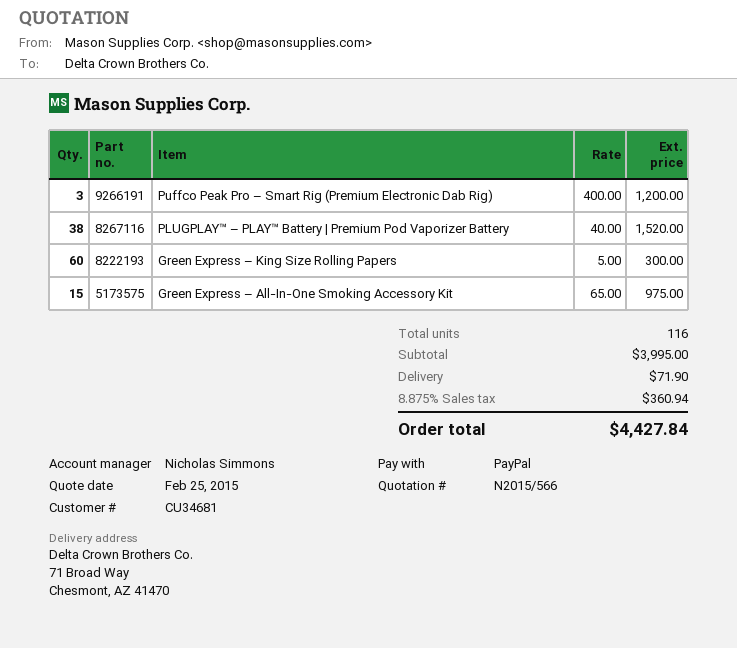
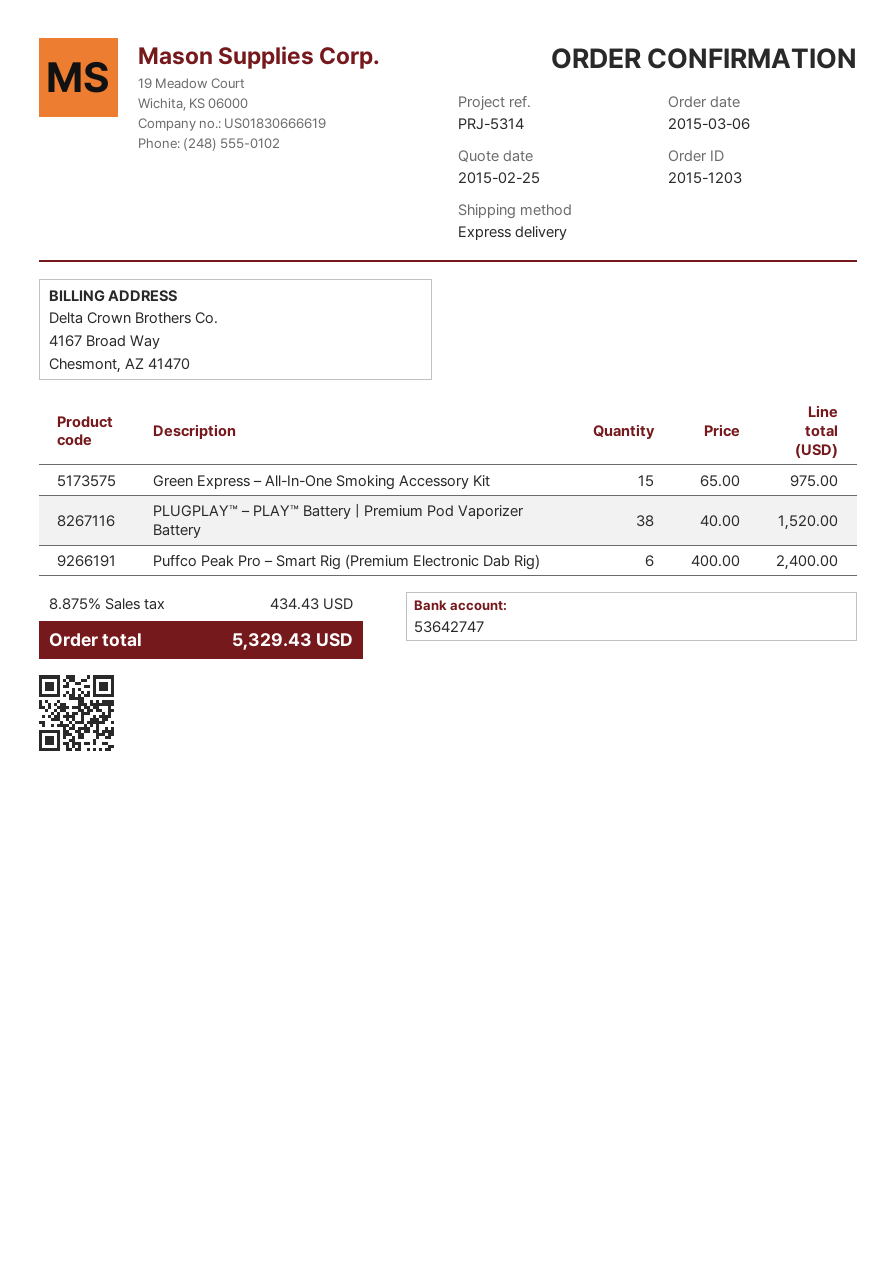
Puffco Peak Pro – Smart Rig (Premium Electronic Dab Rig): 3 x 400.00 = 1200.00 -> 6 x 400.00 = 2400.00
Green Express – King Size Rolling Papers: 60 x 5.00 = 300.00 -> none
shipping: 71.90 -> none
tax: 8.875% = 360.94 -> 8.875% = 434.43
total: 4427.84 -> 5329.43

